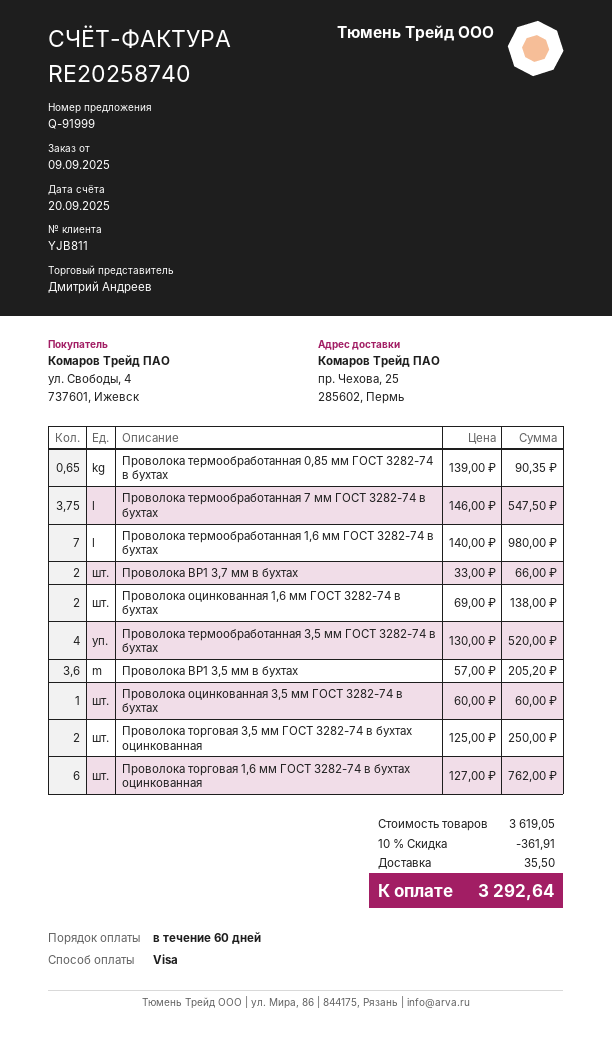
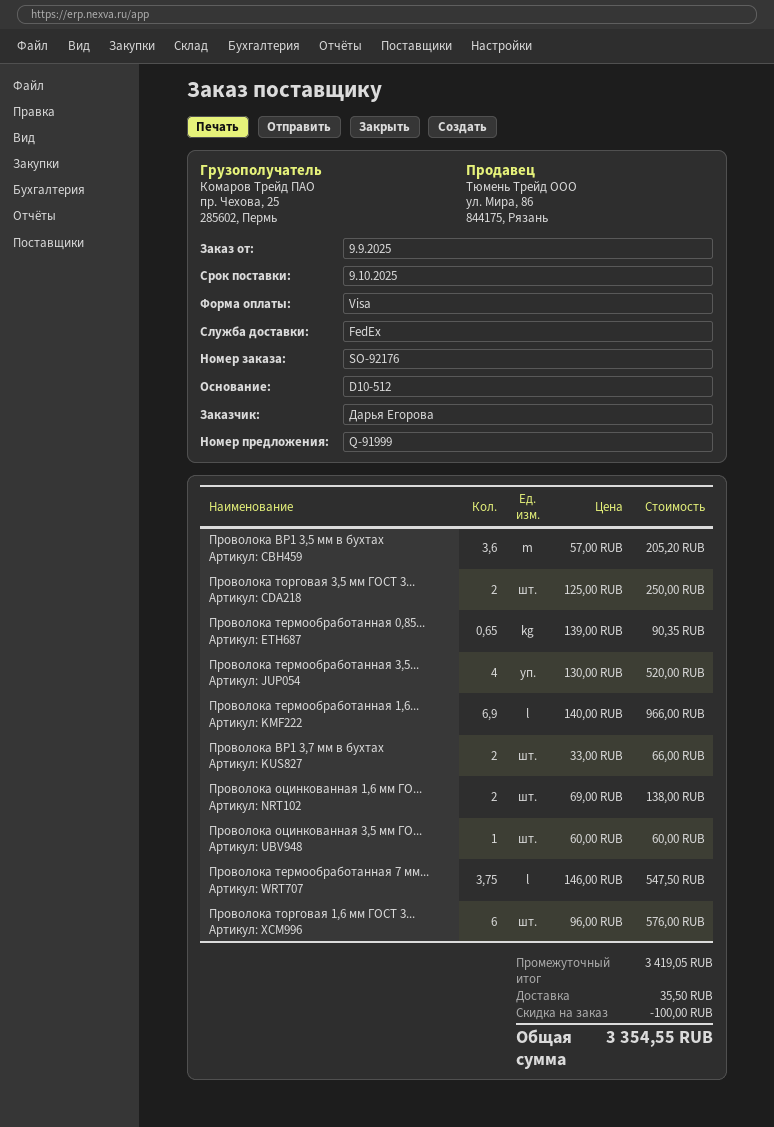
Проволока термообработанная 1,6 мм ГОСТ 3282-74 в бухтах: 7 x 140.00 = 980.00 -> 6.9 x 140.00 = 966.00
Проволока торговая 1,6 мм ГОСТ 3282-74 в бухтах оцинкованная: 6 x 127.00 = 762.00 -> 6 x 96.00 = 576.00
subtotal: 3619.05 -> 3419.05
discount: 361.91 -> 100.00
total: 3292.64 -> 3354.55

